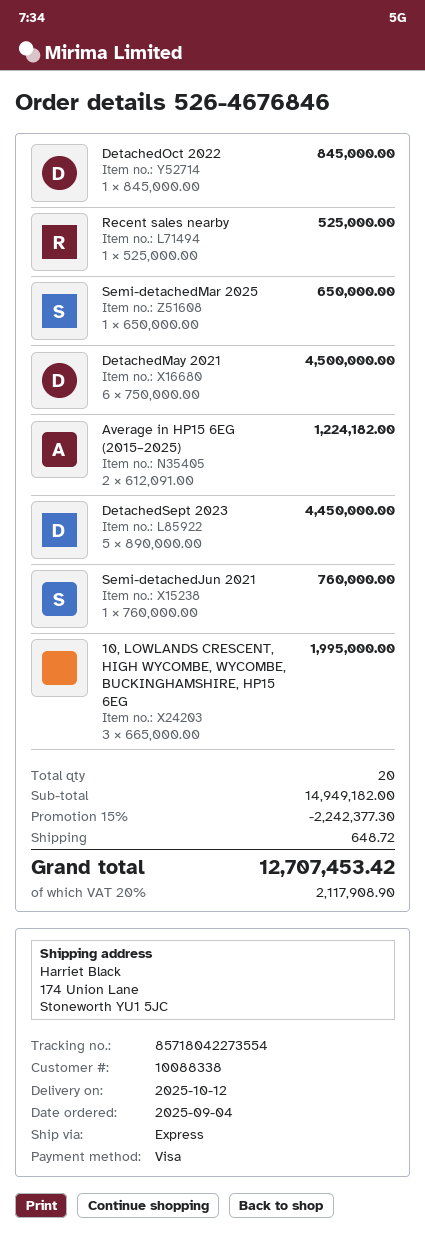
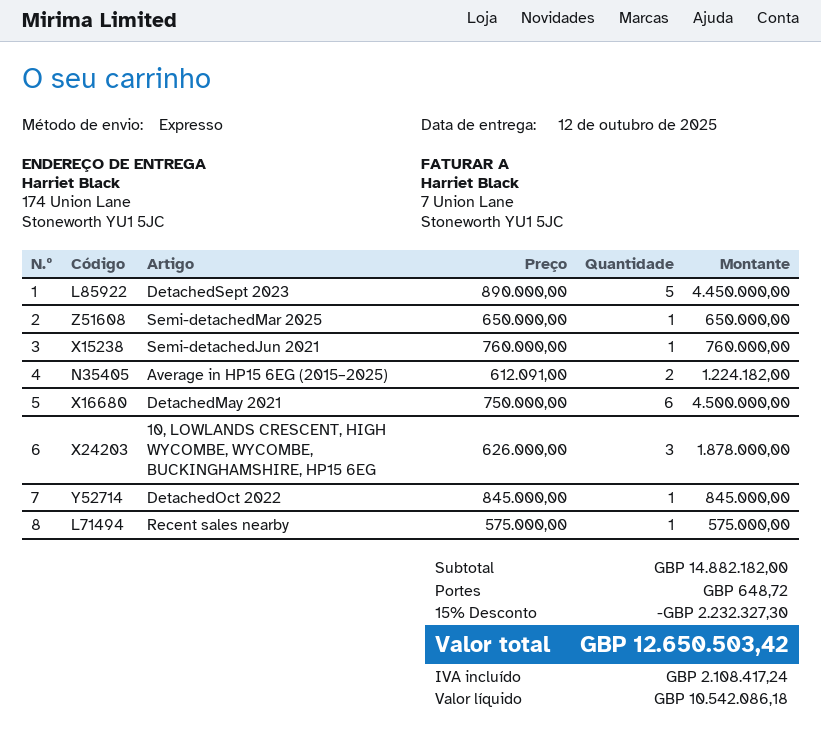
Recent sales nearby: 1 x 525000.00 = 525000.00 -> 1 x 575000.00 = 575000.00
10, LOWLANDS CRESCENT, HIGH WYCOMBE, WYCOMBE, BUCKINGHAMSHIRE, HP15 6EG: 3 x 665000.00 = 1995000.00 -> 3 x 626000.00 = 1878000.00
subtotal: 14949182.00 -> 14882182.00
discount: 15% = 2242377.30 -> 15% = 2232327.30
tax: 2117908.90 -> 2108417.24
total: 12707453.42 -> 12650503.42

